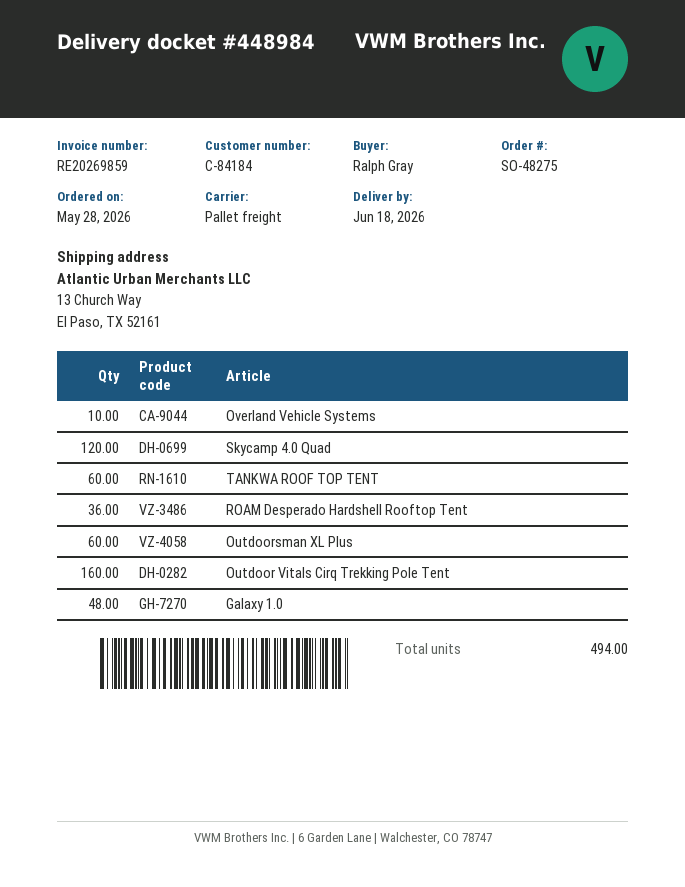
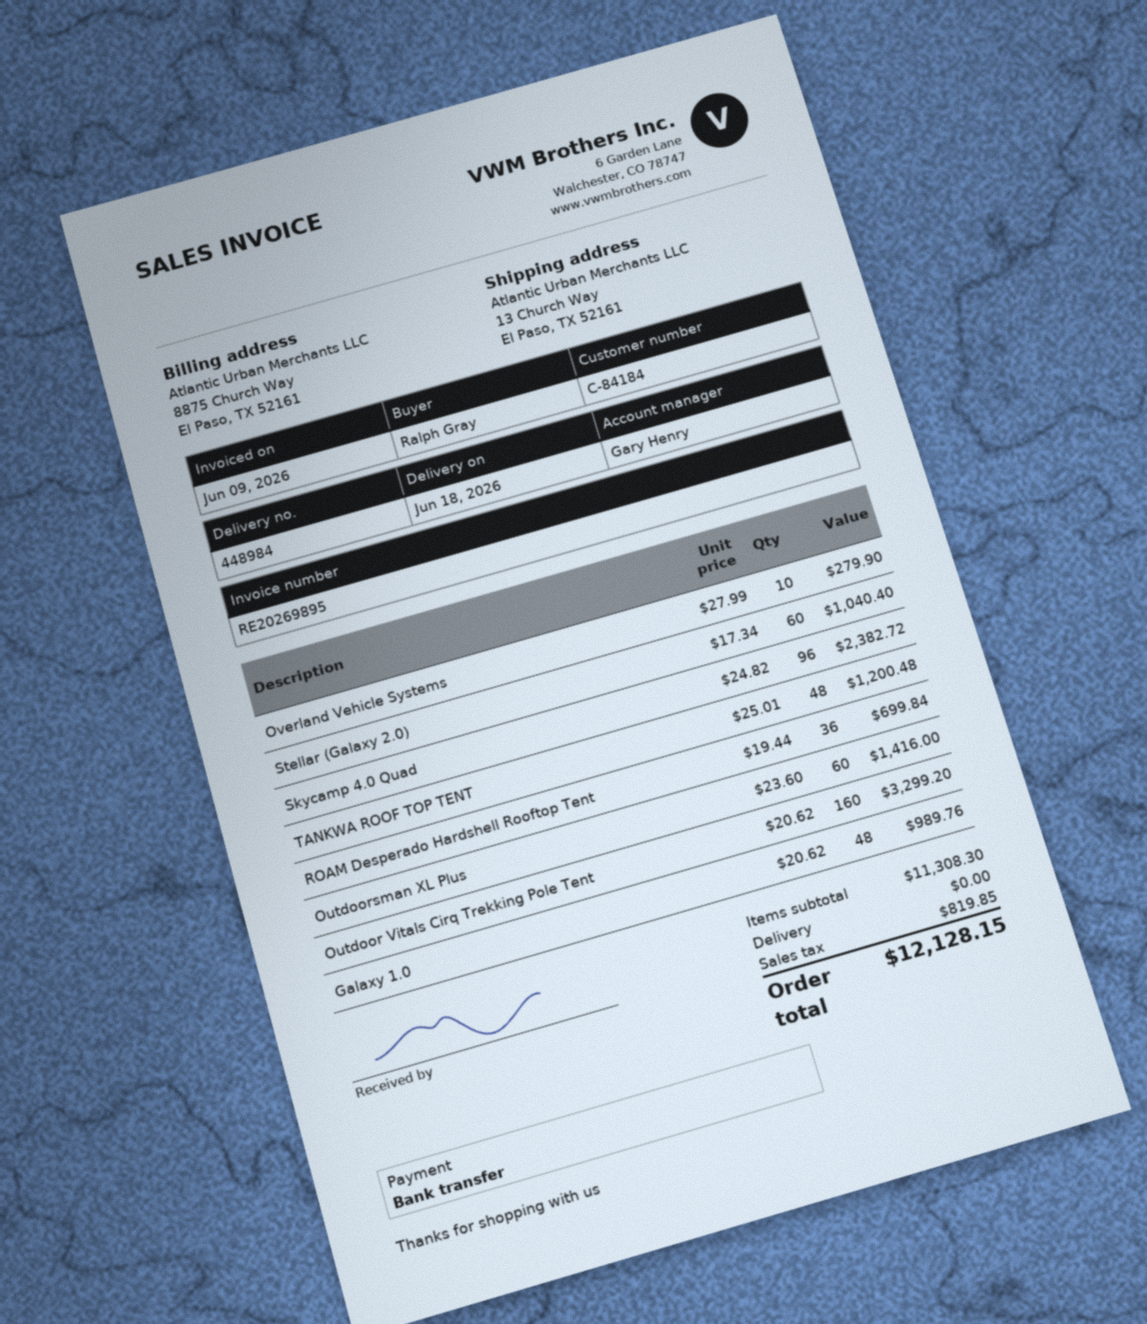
invoice number: RE20269859 -> RE20269895
Skycamp 4.0 Quad: 120 -> 96
TANKWA ROOF TOP TENT: 60 -> 48
Stellar (Galaxy 2.0): none -> 60

